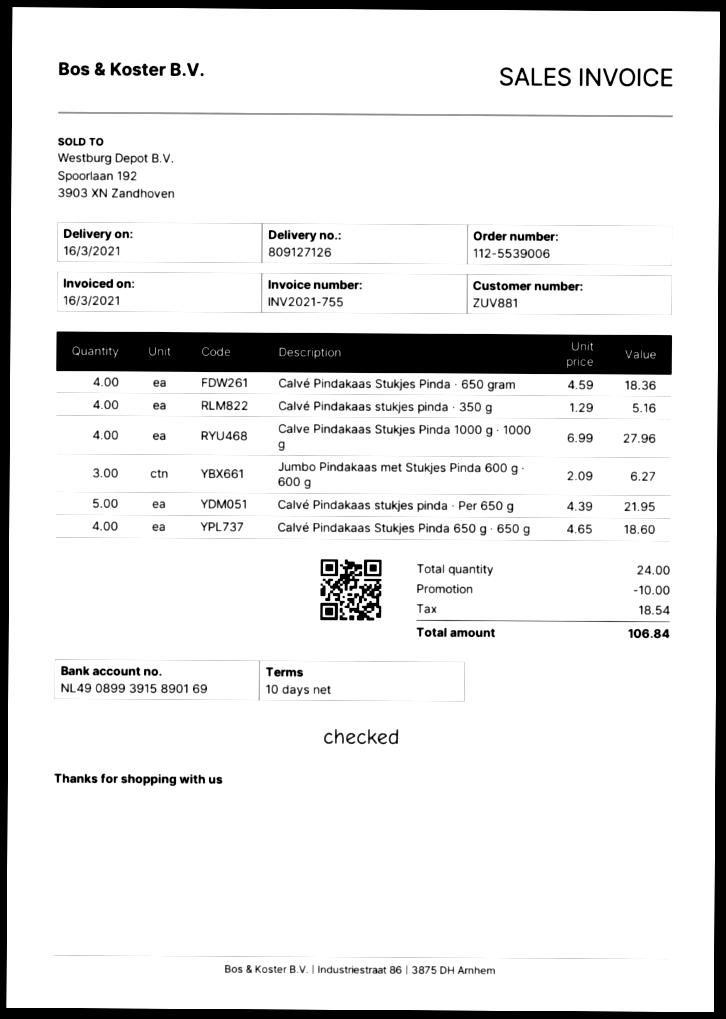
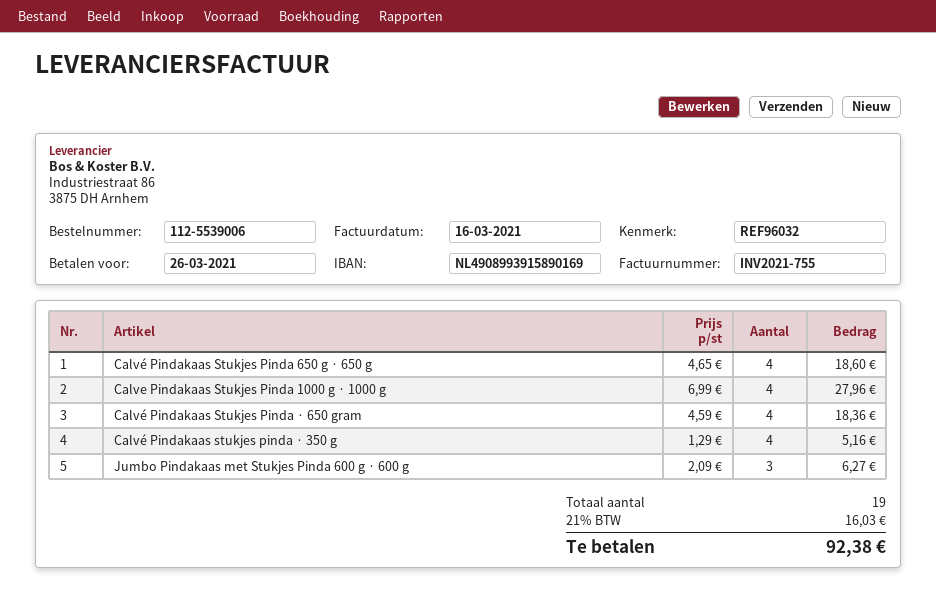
Calvé Pindakaas stukjes pinda · Per 650 g: 5 x 4.39 = 21.95 -> none
total quantity: 24 -> 19
discount: 10.00 -> none
tax: 18.54 -> 16.03
total: 106.84 -> 92.38

